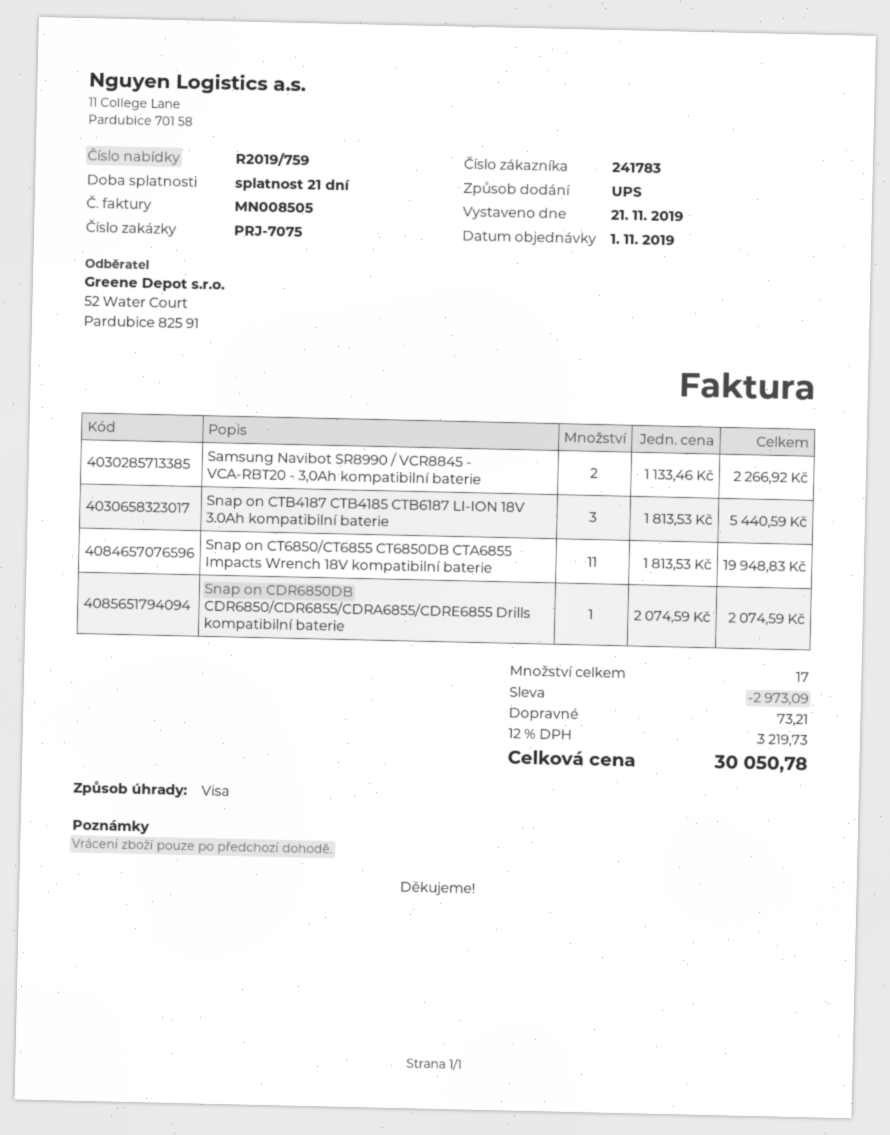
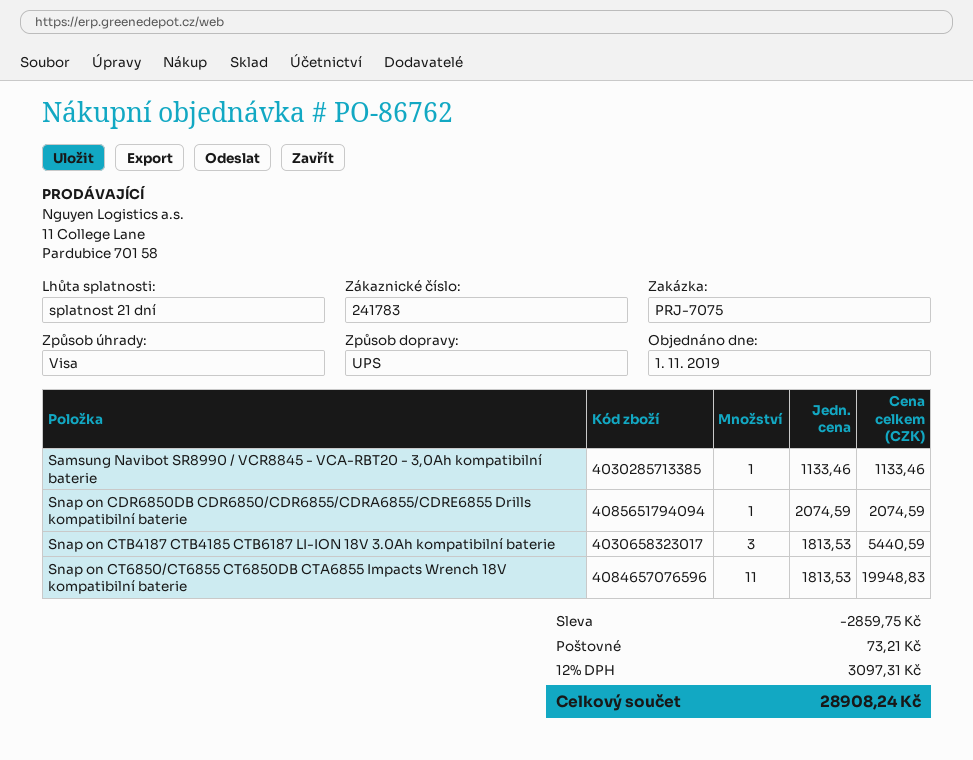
Samsung Navibot SR8990 / VCR8845 - VCA-RBT20 - 3,0Ah kompatibilní baterie: 2 x 1133.46 = 2266.92 -> 1 x 1133.46 = 1133.46
discount: 2973.09 -> 2859.75
tax: 12% = 3219.73 -> 12% = 3097.31
total: 30050.78 -> 28908.24

